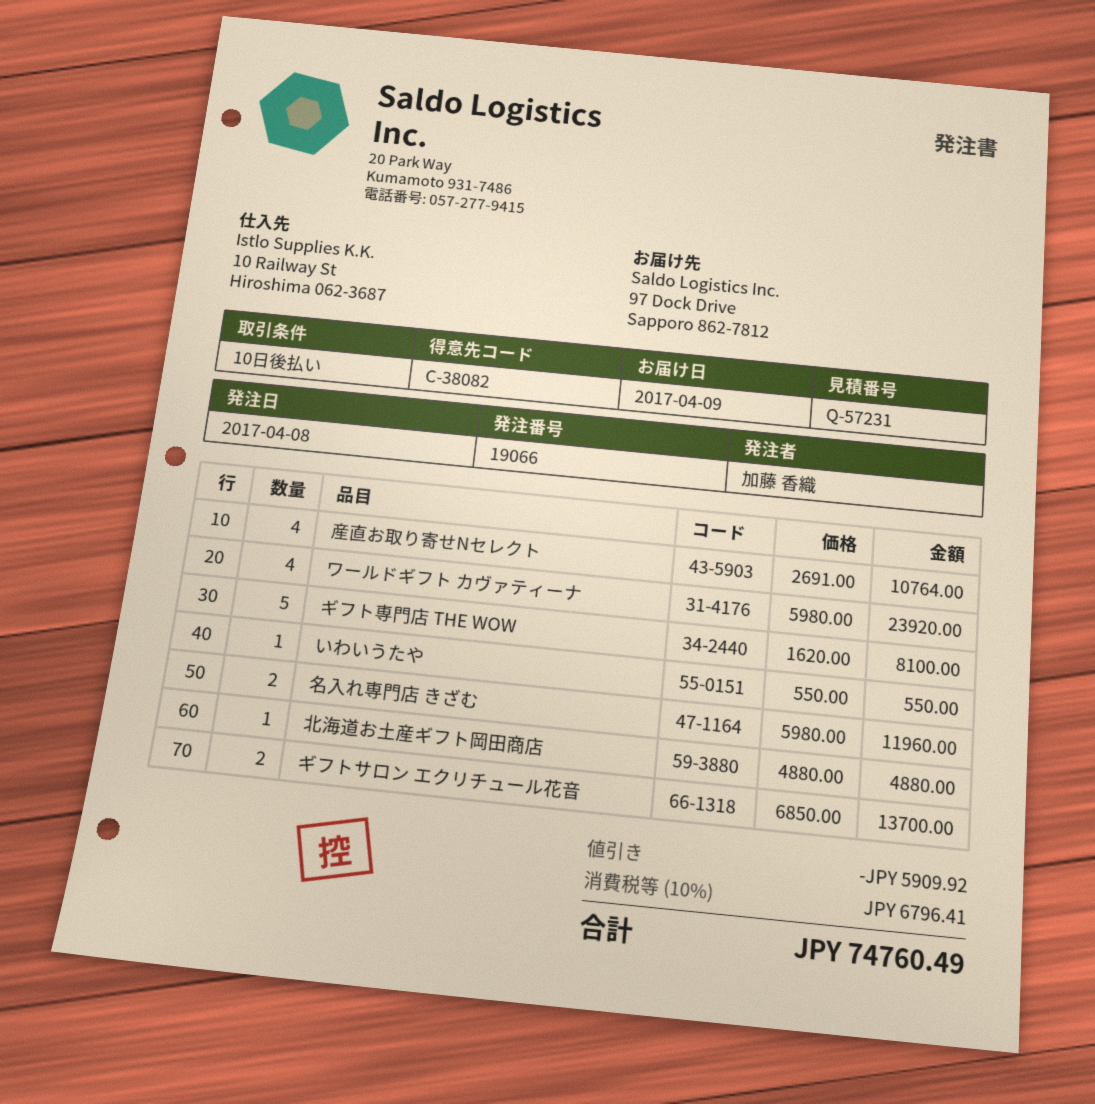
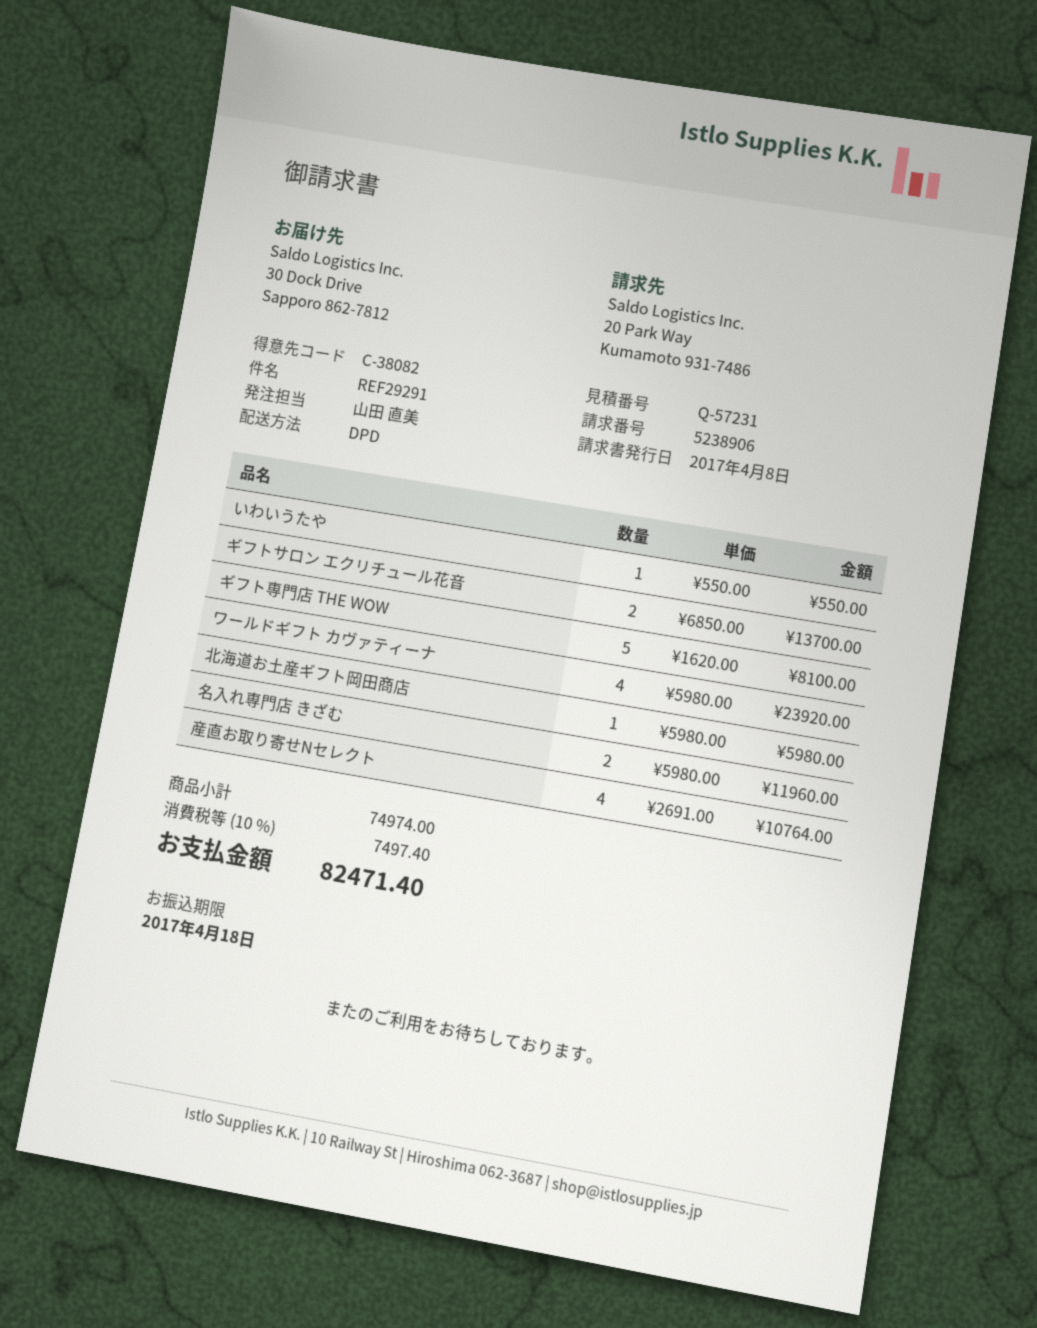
ordered by: 加藤 香織 -> 山田 直美
ship to: 97 Dock Drive, Sapporo 862-7812 -> 30 Dock Drive, Sapporo 862-7812
北海道お土産ギフト岡田商店: 1 x 4880.00 = 4880.00 -> 1 x 5980.00 = 5980.00
discount: 5909.92 -> none
tax: 10% = 6796.41 -> 10% = 7497.40
total: 74760.49 -> 82471.40

